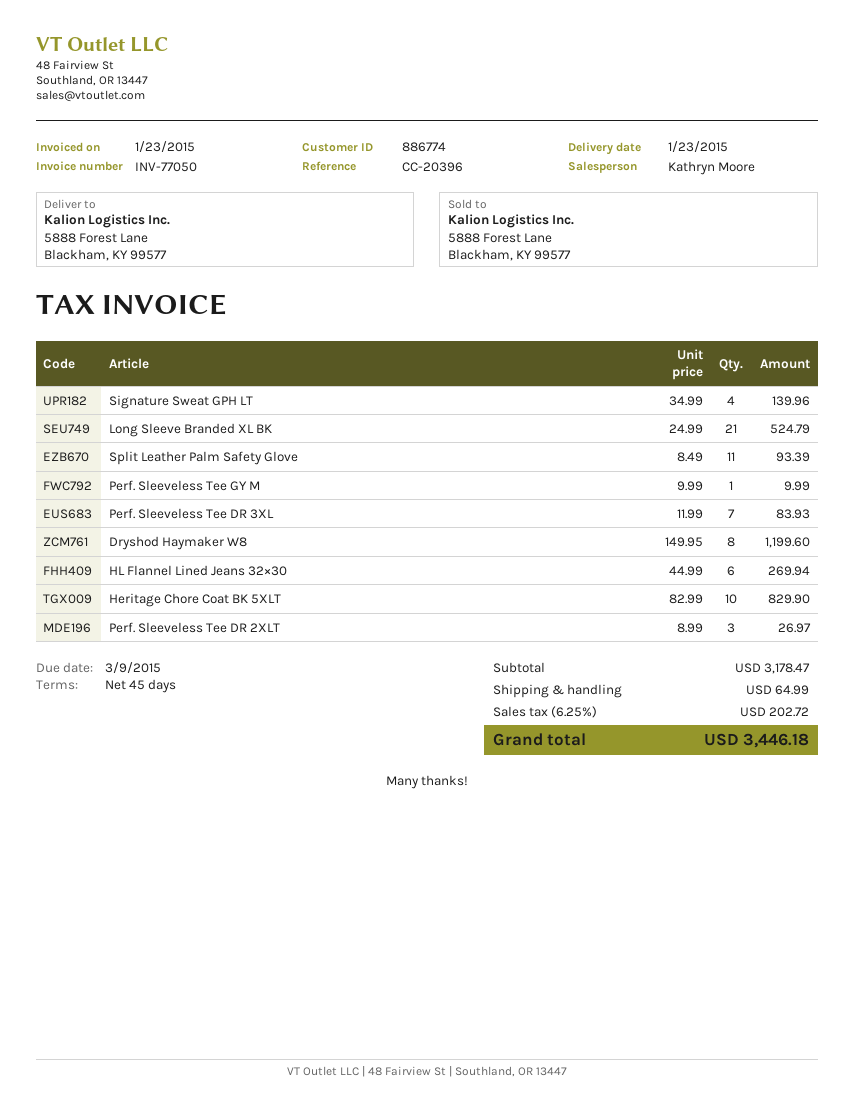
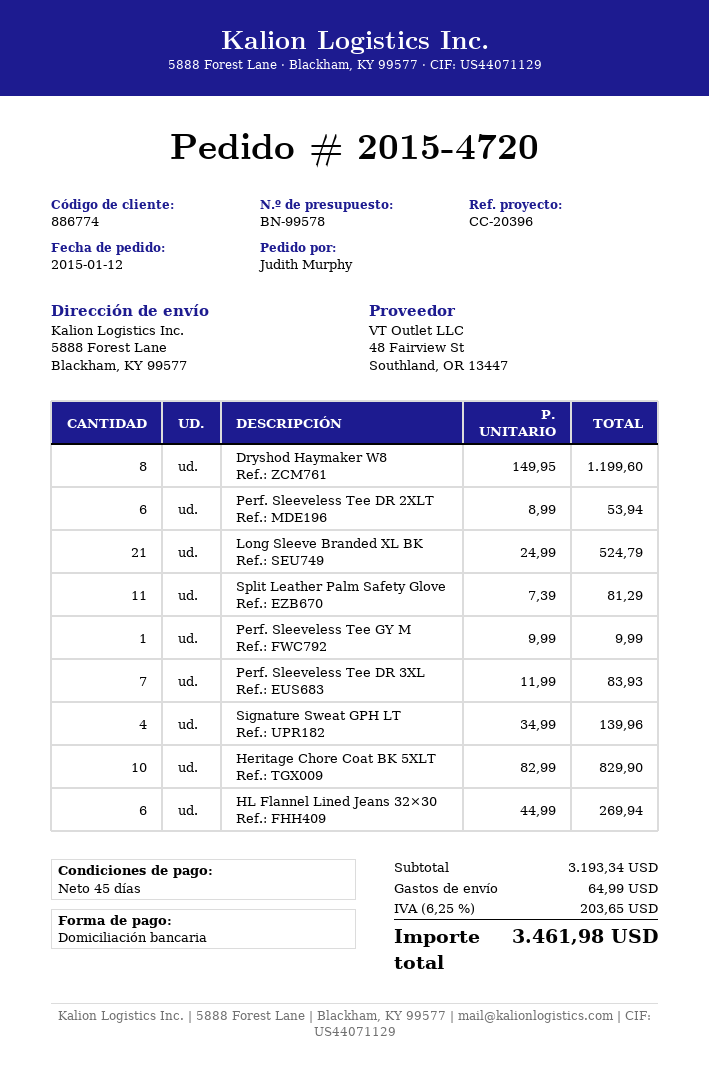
Split Leather Palm Safety Glove: 11 x 8.49 = 93.39 -> 11 x 7.39 = 81.29
Perf. Sleeveless Tee DR 2XLT: 3 x 8.99 = 26.97 -> 6 x 8.99 = 53.94
subtotal: 3178.47 -> 3193.34
tax: 6.25% = 202.72 -> 6.25% = 203.65
total: 3446.18 -> 3461.98

